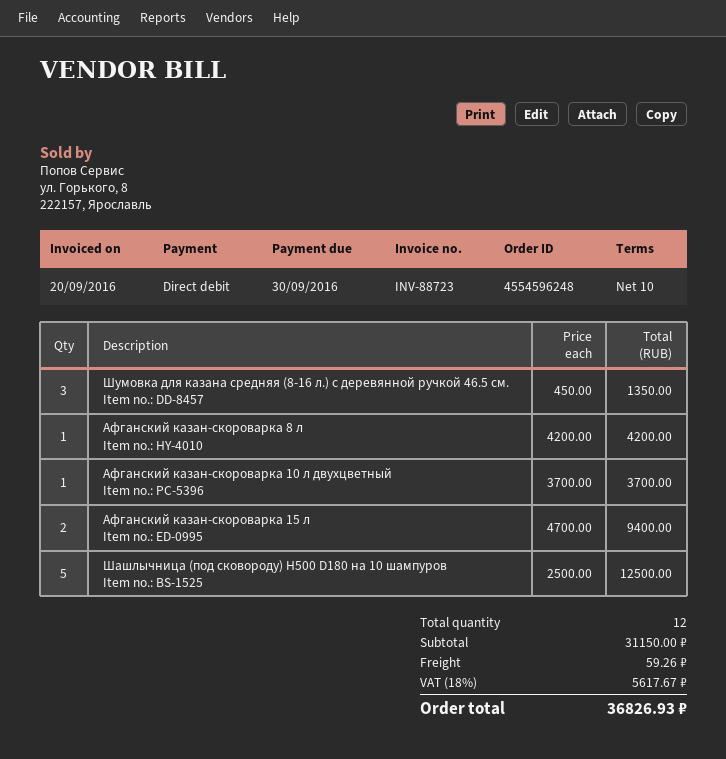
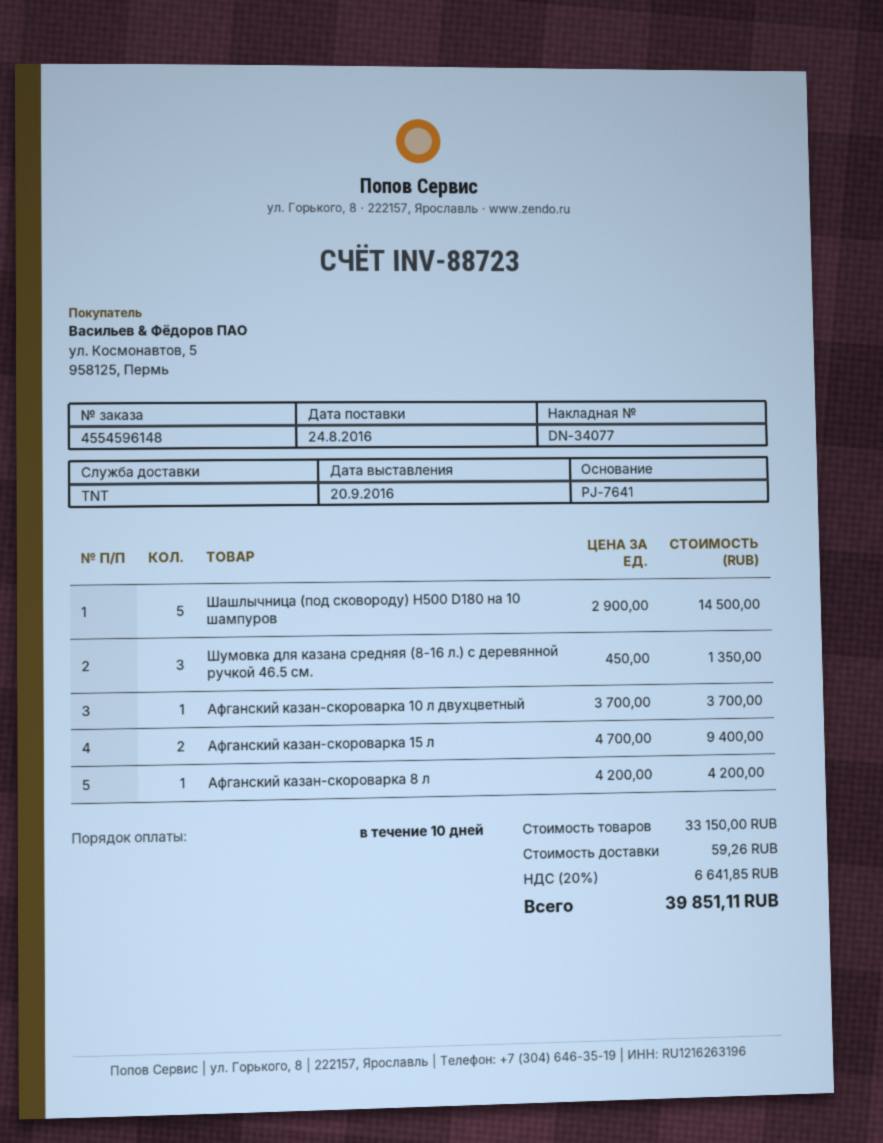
order number: 4554596248 -> 4554596148
Шашлычница (под сковороду) H500 D180 на 10 шампуров: 5 x 2500.00 = 12500.00 -> 5 x 2900.00 = 14500.00
subtotal: 31150.00 -> 33150.00
tax: 18% = 5617.67 -> 20% = 6641.85
total: 36826.93 -> 39851.11

